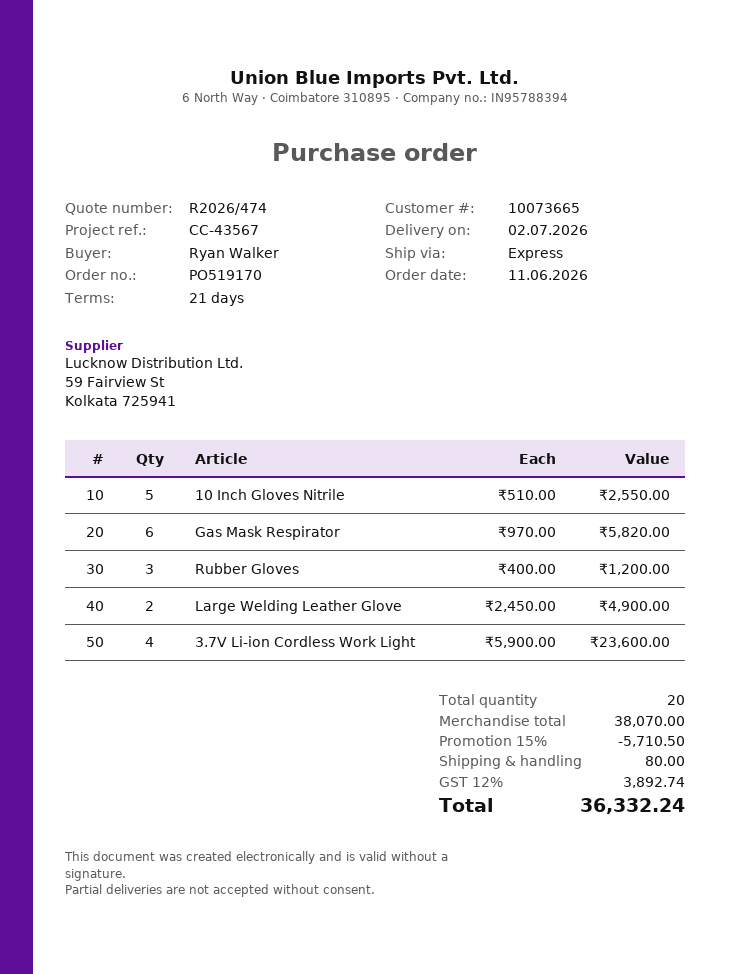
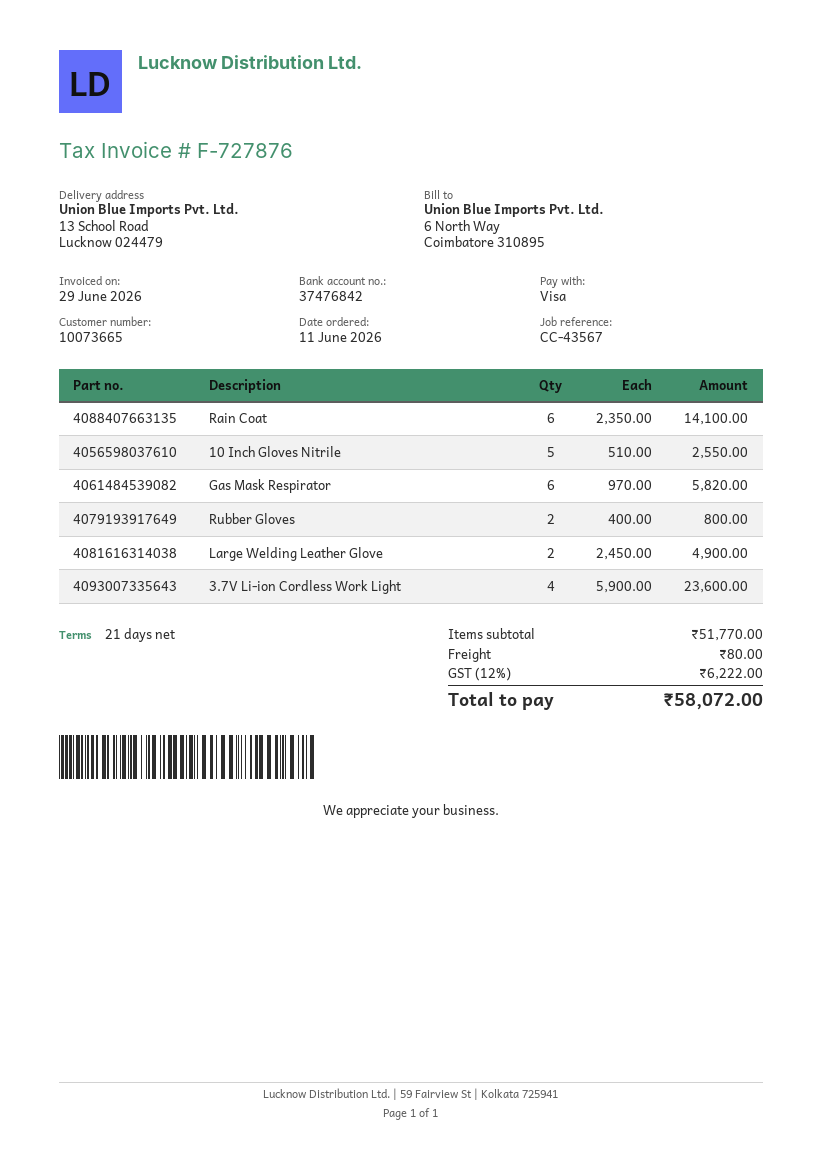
Rubber Gloves: 3 x 400.00 = 1200.00 -> 2 x 400.00 = 800.00
Rain Coat: none -> 6 x 2350.00 = 14100.00
subtotal: 38070.00 -> 51770.00
discount: 15% = 5710.50 -> none
tax: 12% = 3892.74 -> 12% = 6222.00
total: 36332.24 -> 58072.00

